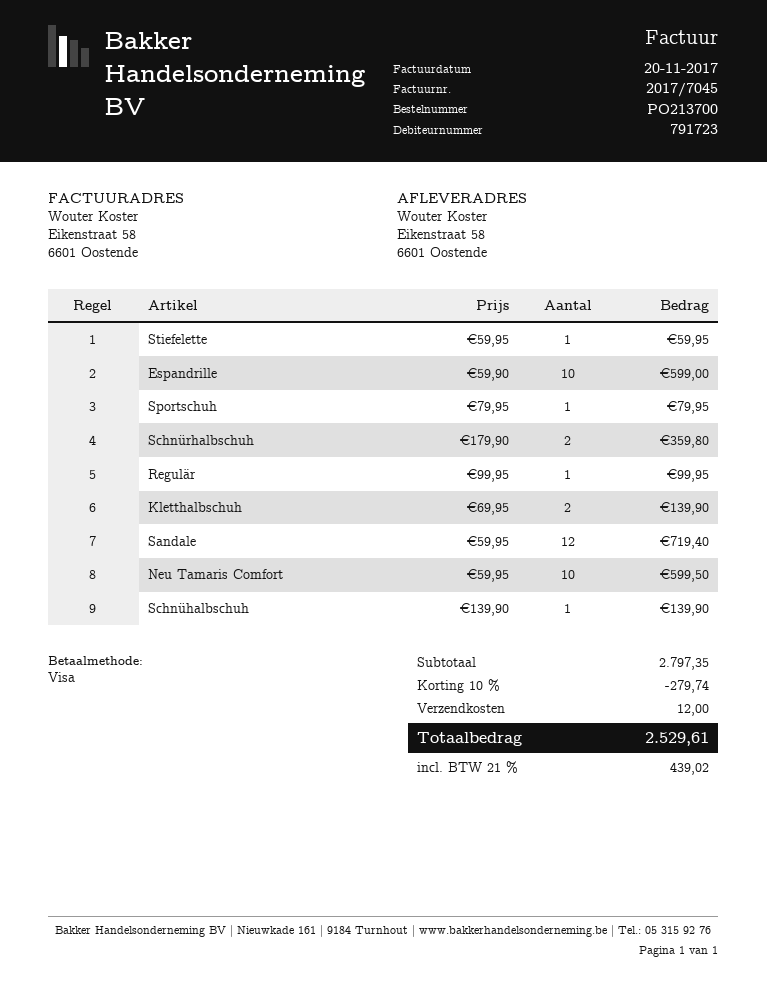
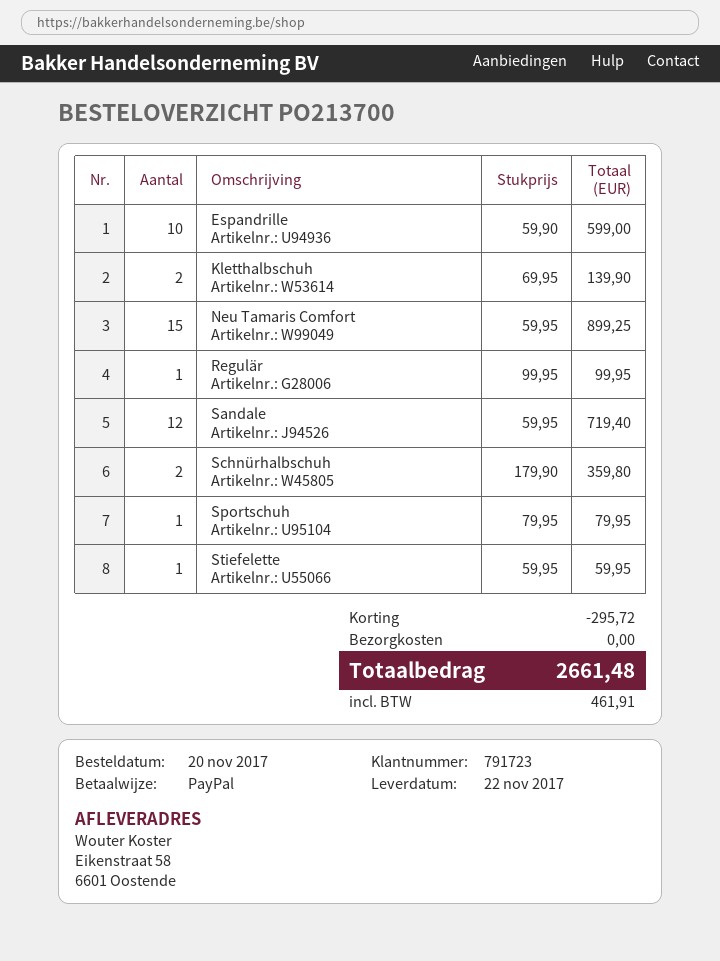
payment method: Visa -> PayPal
Neu Tamaris Comfort: 10 x 59.95 = 599.50 -> 15 x 59.95 = 899.25
Schnühalbschuh: 1 x 139.90 = 139.90 -> none
discount: 279.74 -> 295.72
shipping: 12.00 -> 0.00
tax: 439.02 -> 461.91
total: 2529.61 -> 2661.48

